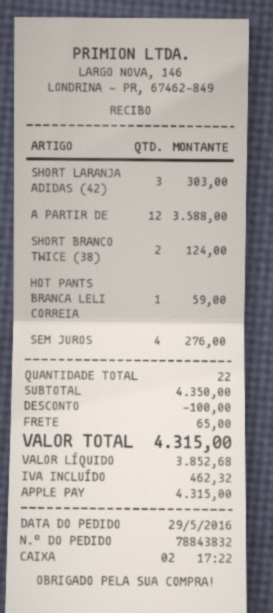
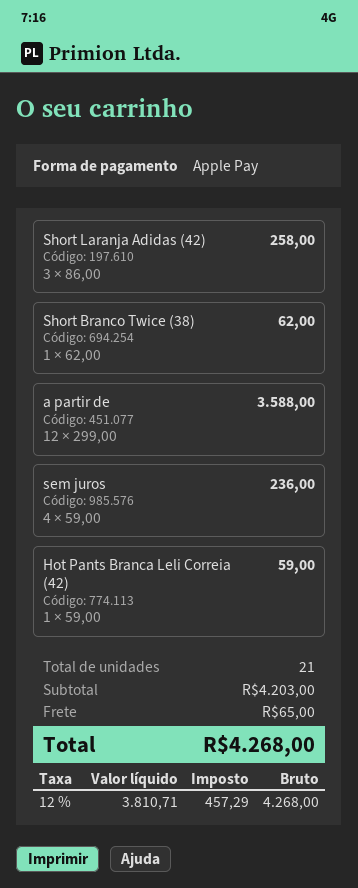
SHORT LARANJA ADIDAS (42): 3 for 303.00 -> 3 for 258.00
SHORT BRANCO TWICE (38): 2 for 124.00 -> 1 for 62.00
SEM JUROS: 4 for 276.00 -> 4 for 236.00
total quantity: 22 -> 21
subtotal: 4350.00 -> 4203.00
discount: 100.00 -> none
net: 3852.68 -> 3810.71
tax: 462.32 -> 457.29
total: 4315.00 -> 4268.00

